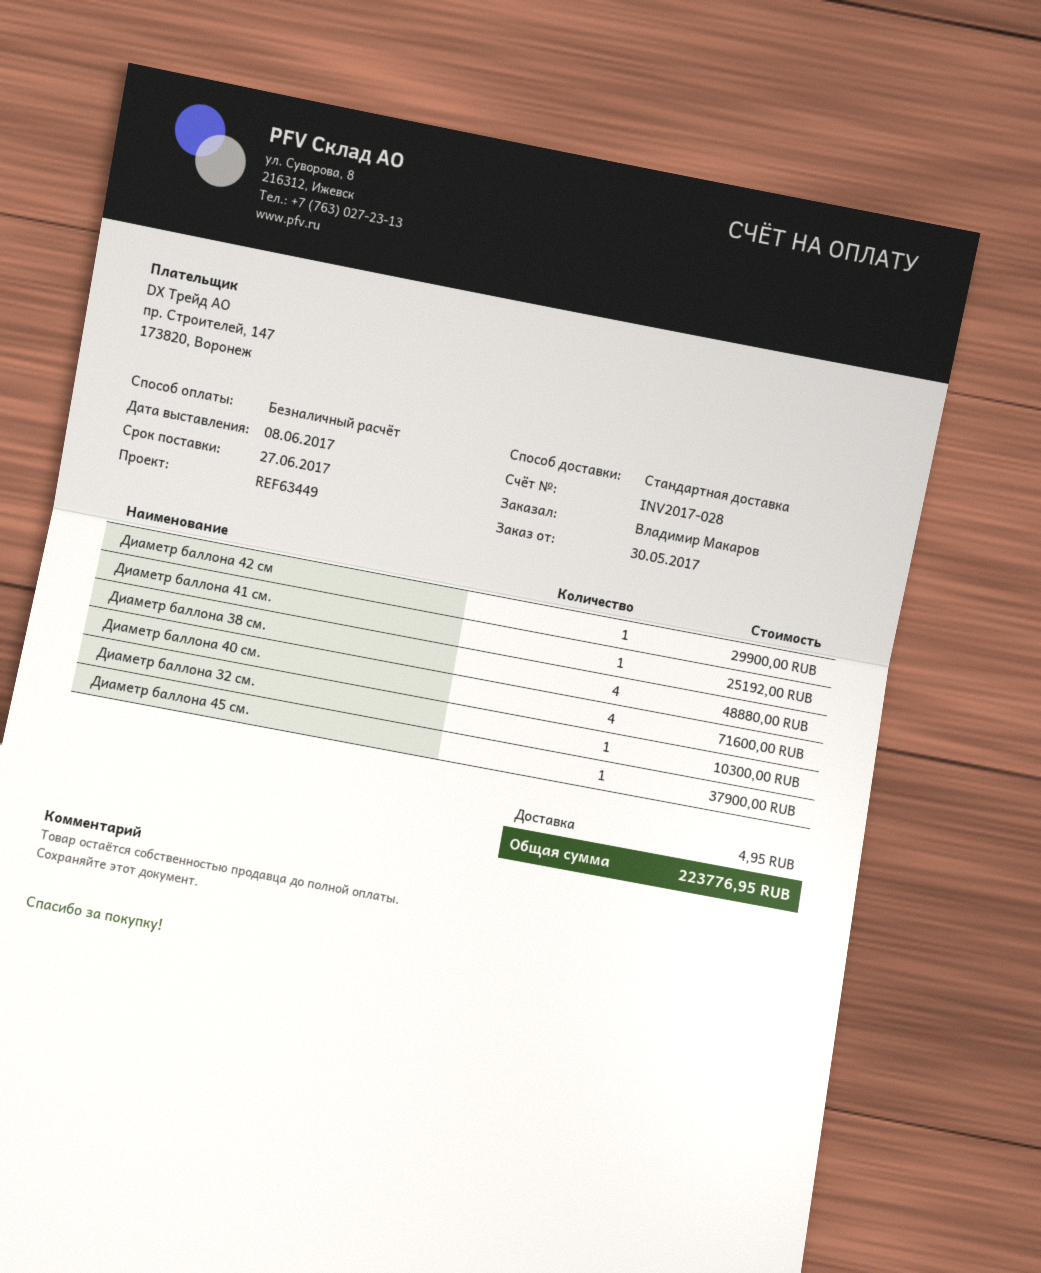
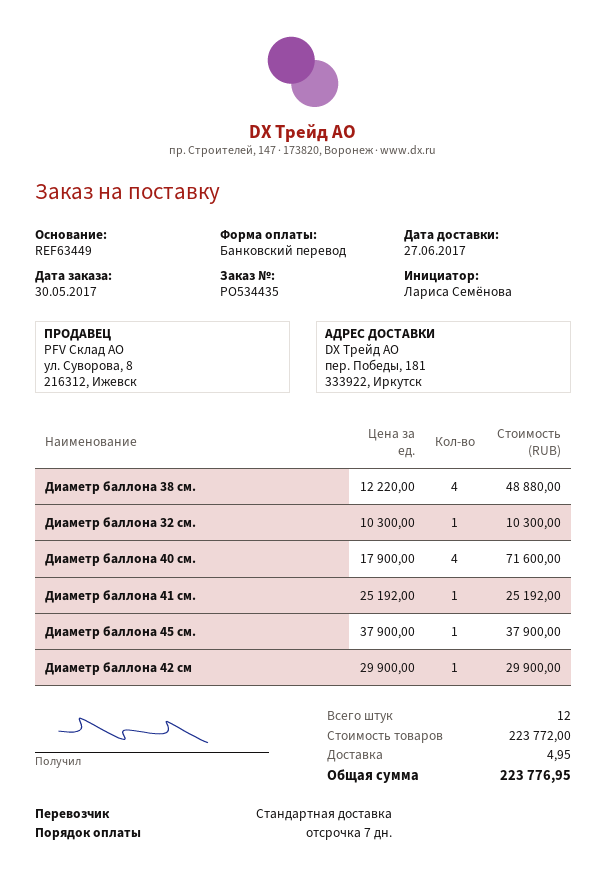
ordered by: Владимир Макаров -> Лариса Семёнова

